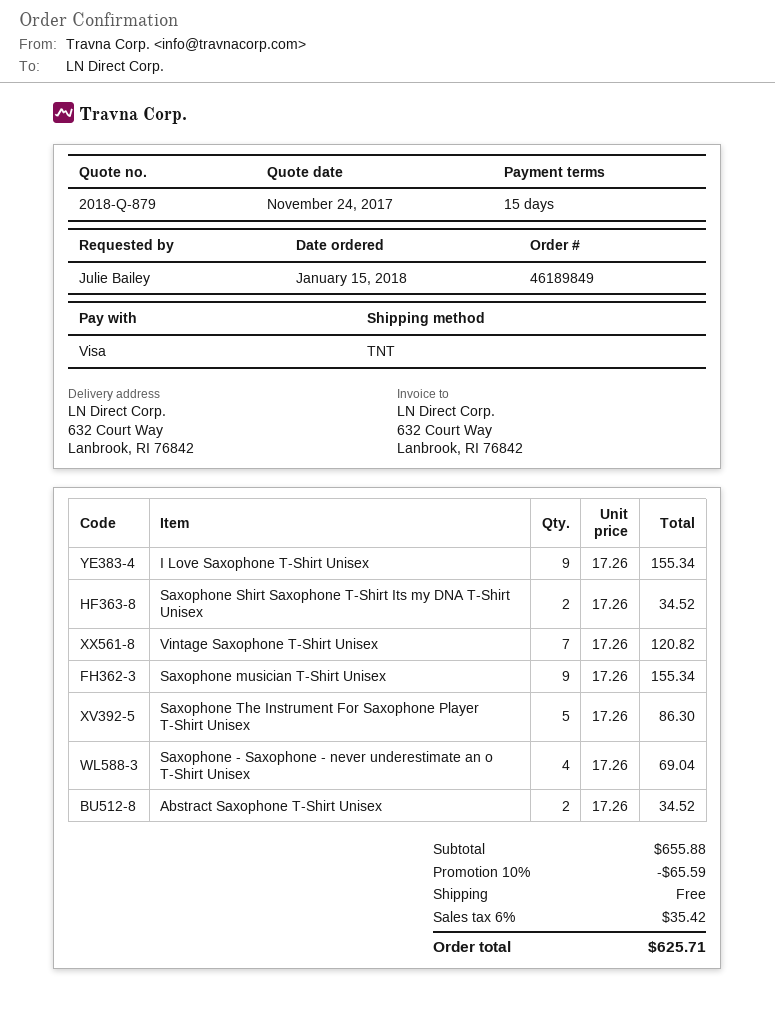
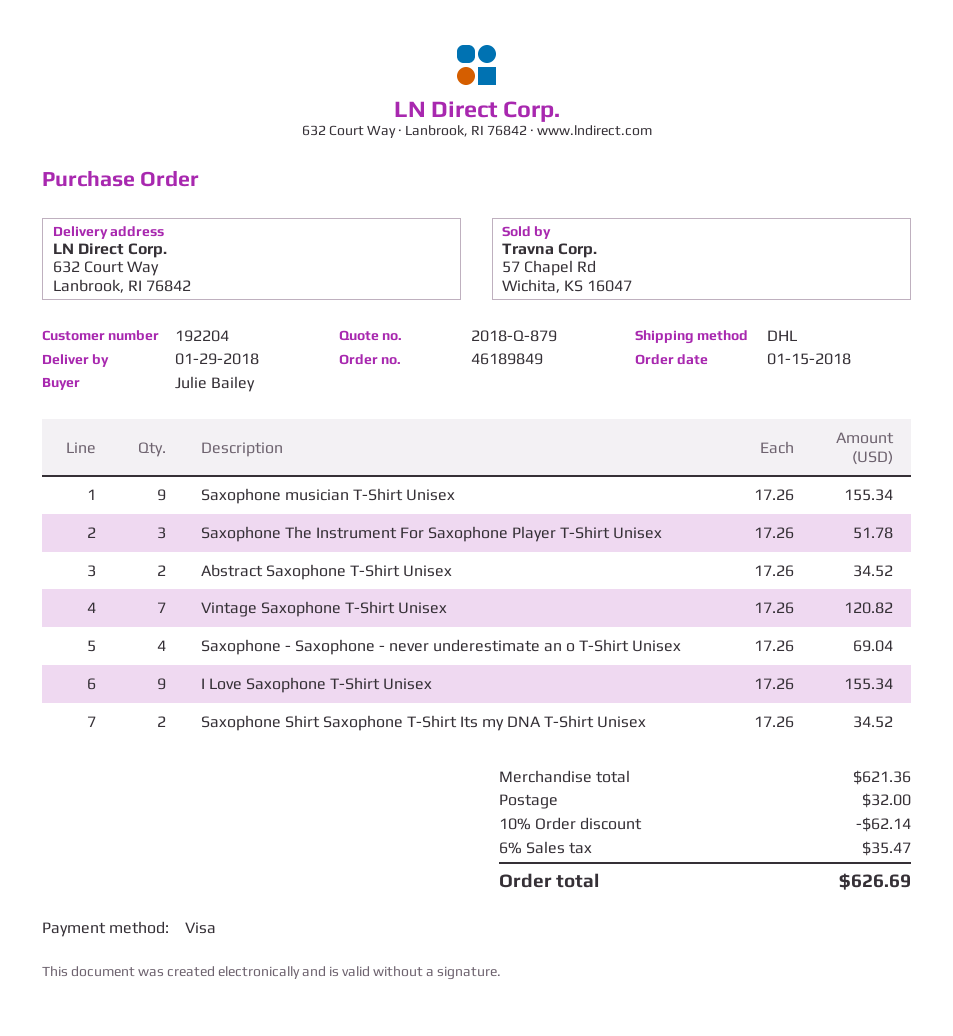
shipping method: TNT -> DHL
Saxophone The Instrument For Saxophone Player T-Shirt Unisex: 5 x 17.26 = 86.30 -> 3 x 17.26 = 51.78
subtotal: 655.88 -> 621.36
discount: 10% = 65.59 -> 10% = 62.14
shipping: 0.00 -> 32.00
tax: 6% = 35.42 -> 6% = 35.47
total: 625.71 -> 626.69

